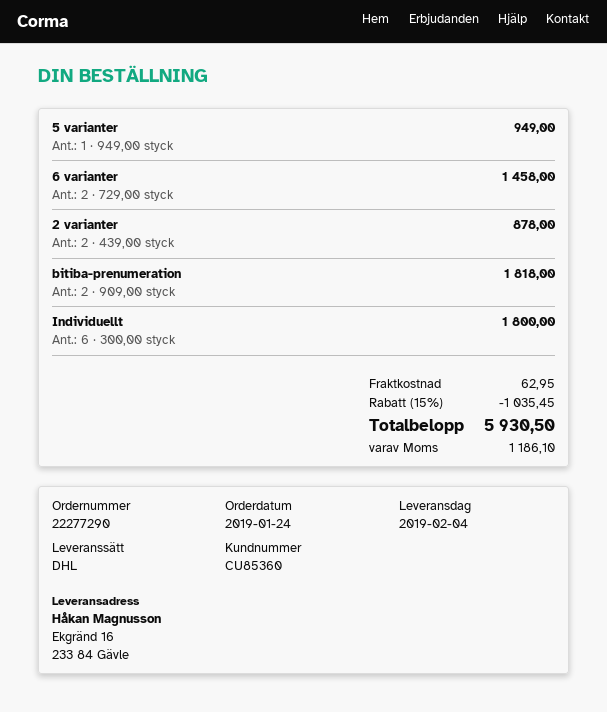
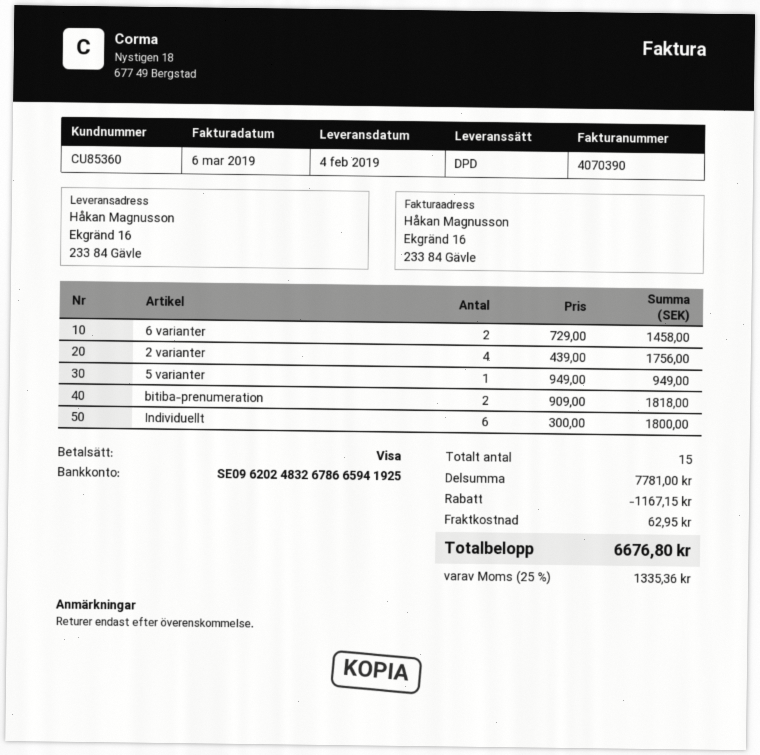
shipping method: DHL -> DPD
2 varianter: 2 x 439.00 = 878.00 -> 4 x 439.00 = 1756.00
discount: 1035.45 -> 1167.15
tax: 1186.10 -> 1335.36
total: 5930.50 -> 6676.80

